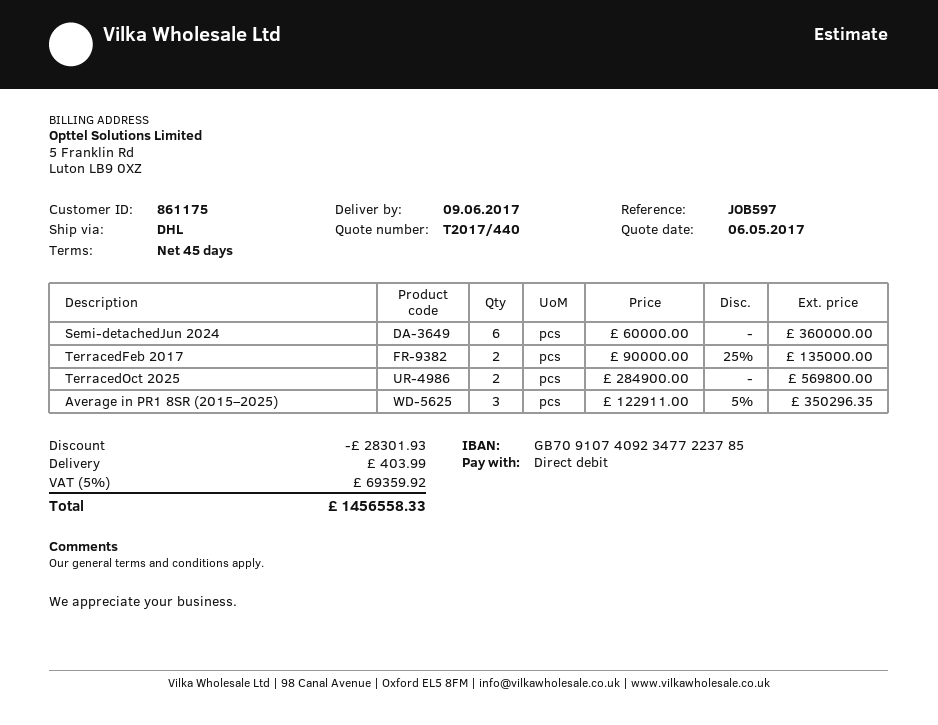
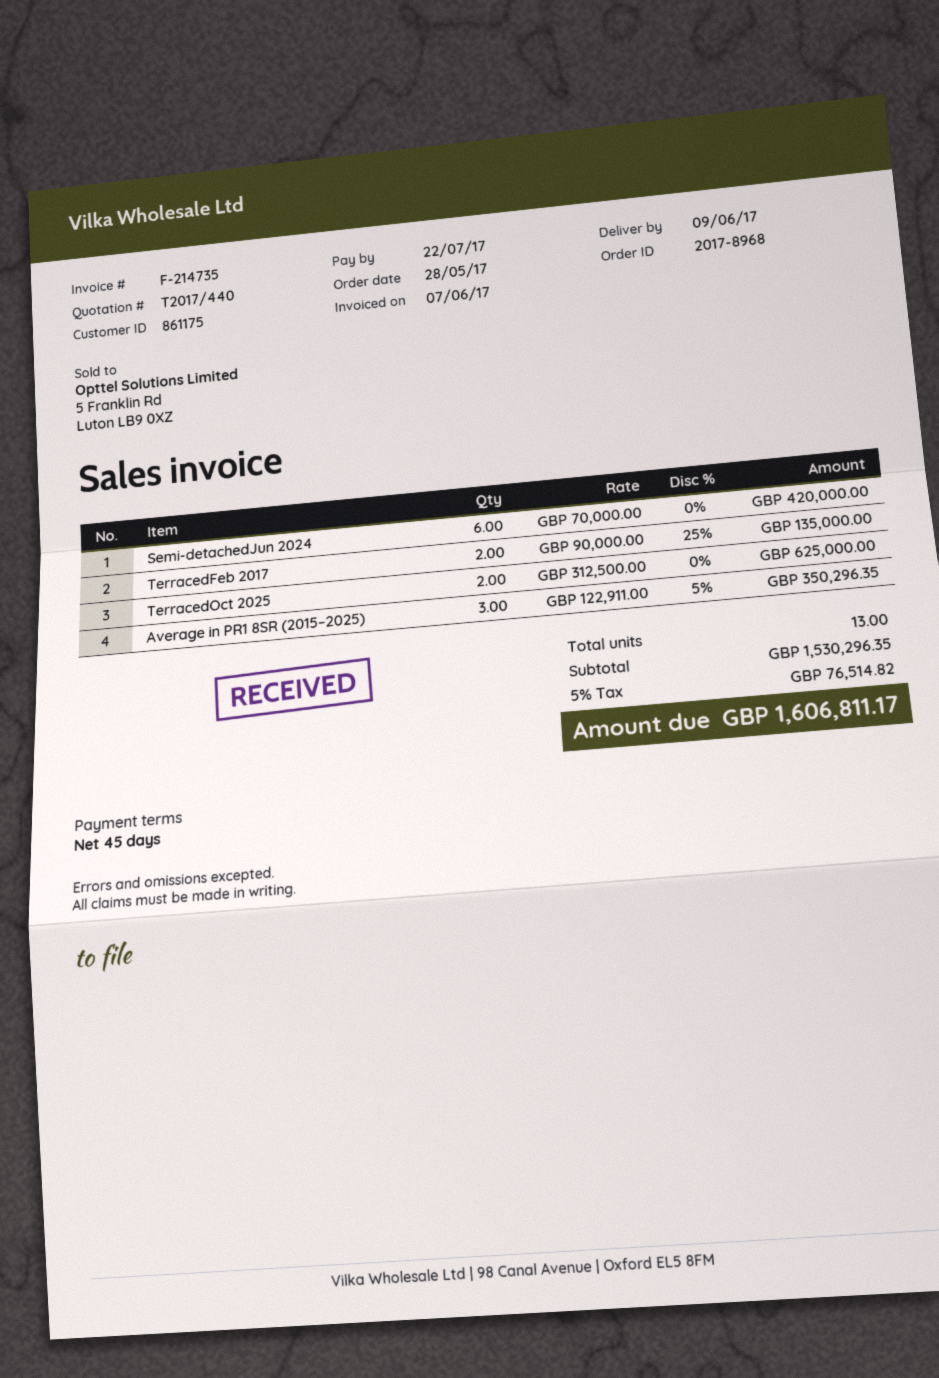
Semi-detachedJun 2024: 6 x 60000.00 = 360000.00 -> 6 x 70000.00 = 420000.00
TerracedOct 2025: 2 x 284900.00 = 569800.00 -> 2 x 312500.00 = 625000.00
discount: 28301.93 -> none
shipping: 403.99 -> none
tax: 5% = 69359.92 -> 5% = 76514.82
total: 1456558.33 -> 1606811.17

